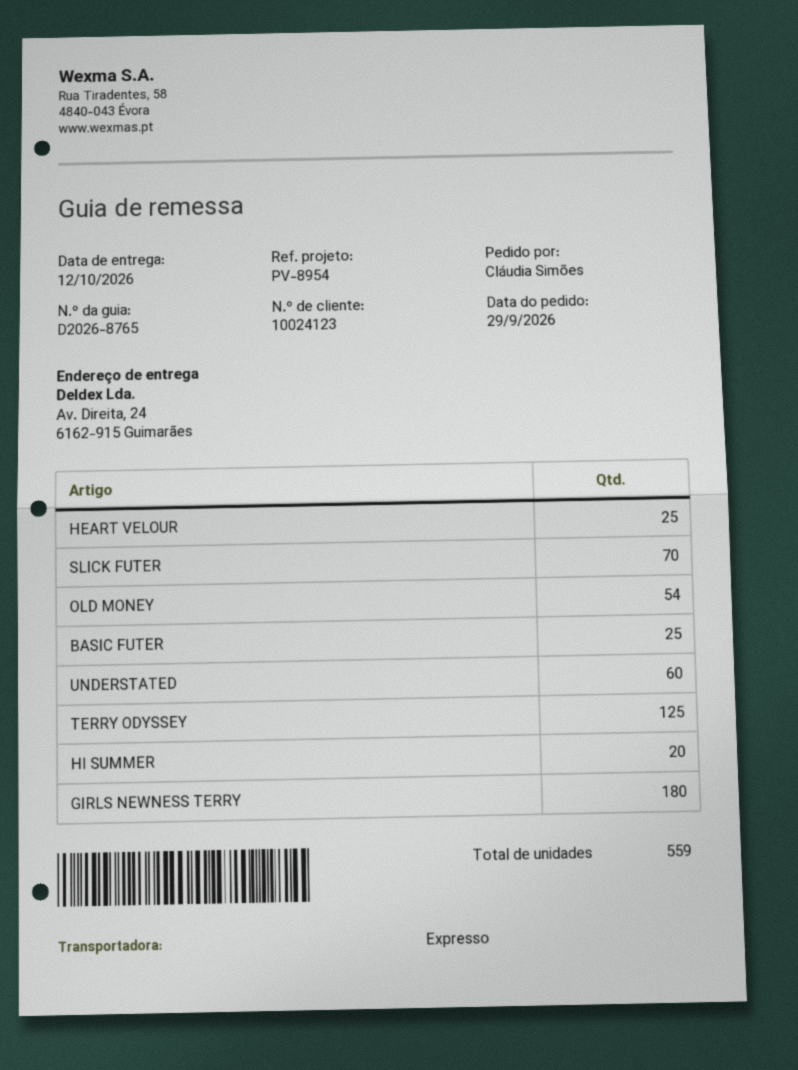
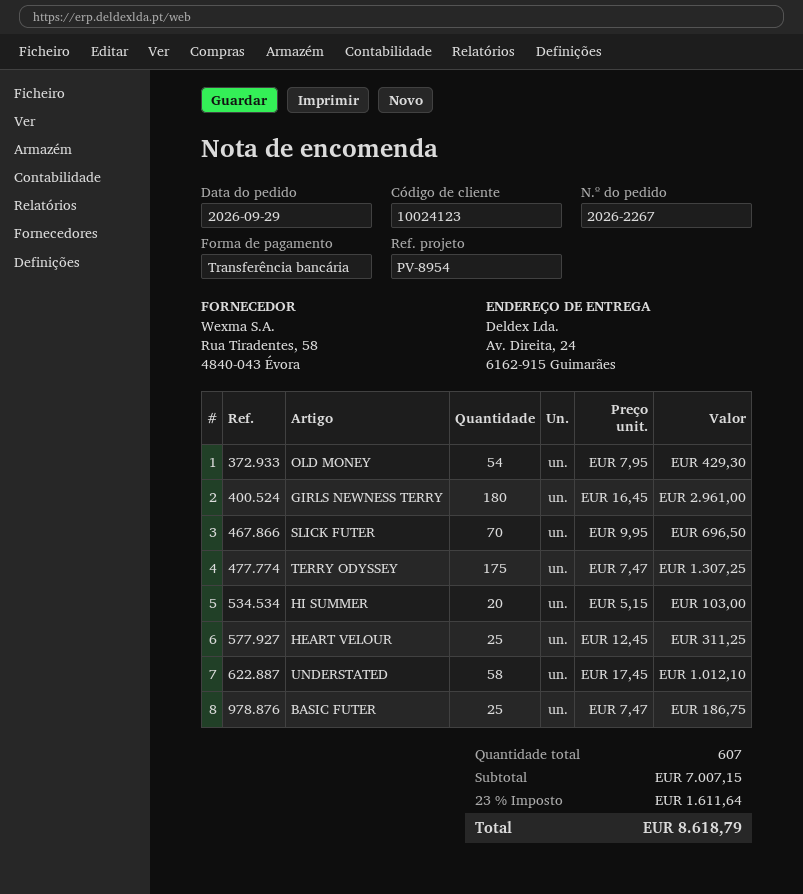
UNDERSTATED: 60 -> 58
TERRY ODYSSEY: 125 -> 175
total quantity: 559 -> 607

